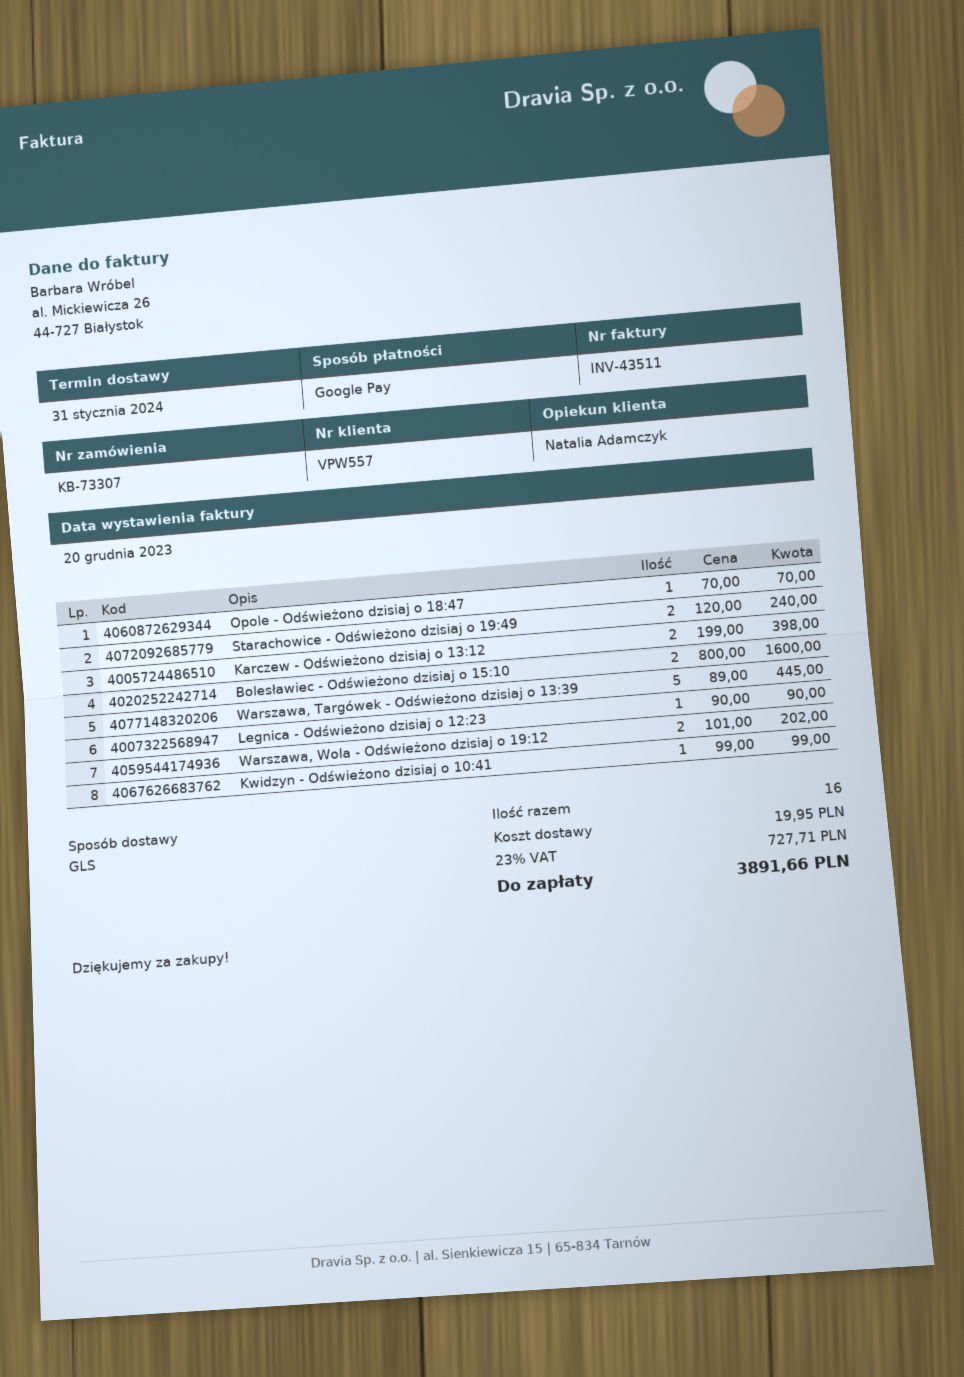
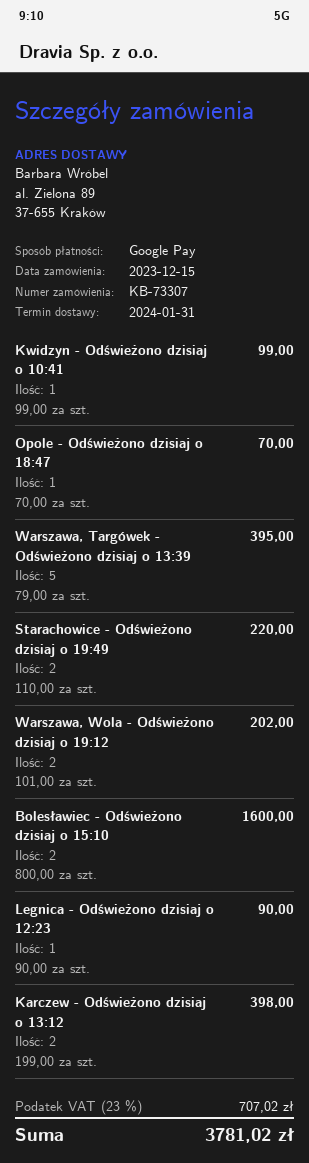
Starachowice - Odświeżono dzisiaj o 19:49: 2 x 120.00 = 240.00 -> 2 x 110.00 = 220.00
Warszawa, Targówek - Odświeżono dzisiaj o 13:39: 5 x 89.00 = 445.00 -> 5 x 79.00 = 395.00
shipping: 19.95 -> none
tax: 23% = 727.71 -> 23% = 707.02
total: 3891.66 -> 3781.02

